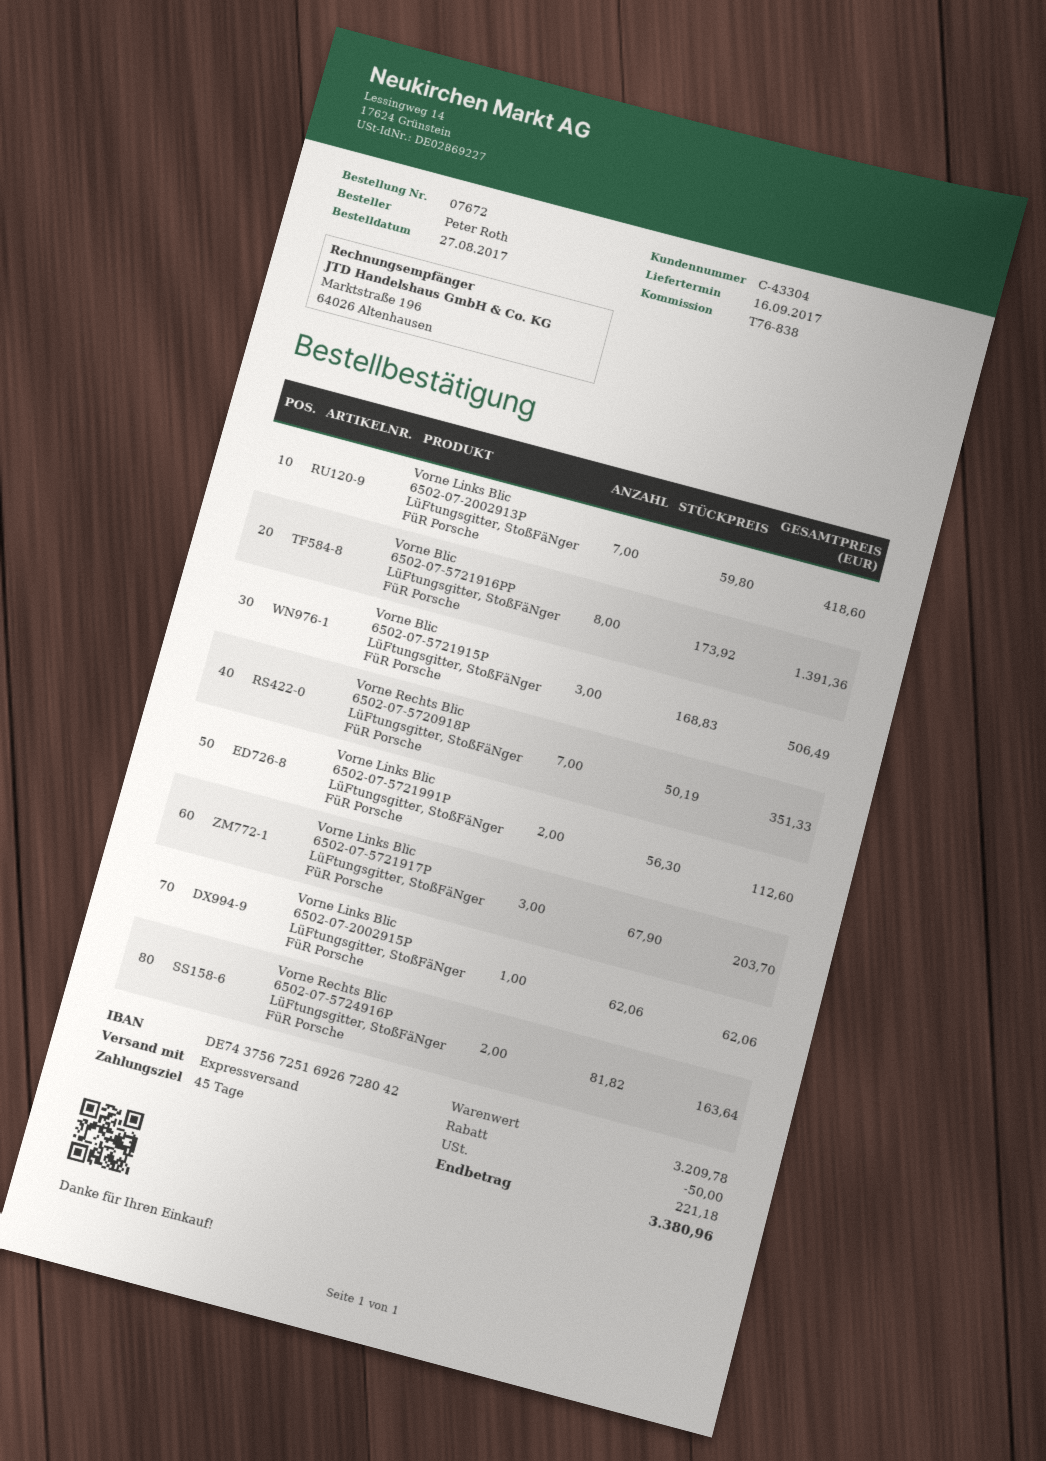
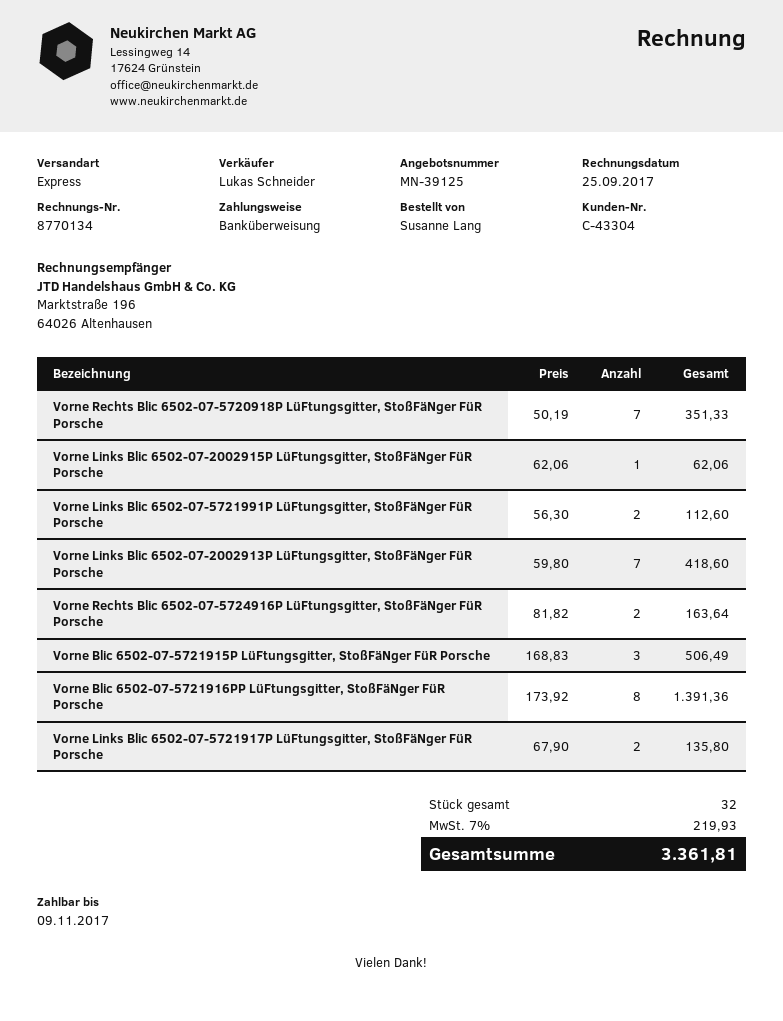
ordered by: Peter Roth -> Susanne Lang
Vorne Links Blic 6502-07-5721917P LüFtungsgitter, StoßFäNger FüR Porsche: 3 x 67.90 = 203.70 -> 2 x 67.90 = 135.80
discount: 50.00 -> none
tax: 221.18 -> 219.93
total: 3380.96 -> 3361.81

